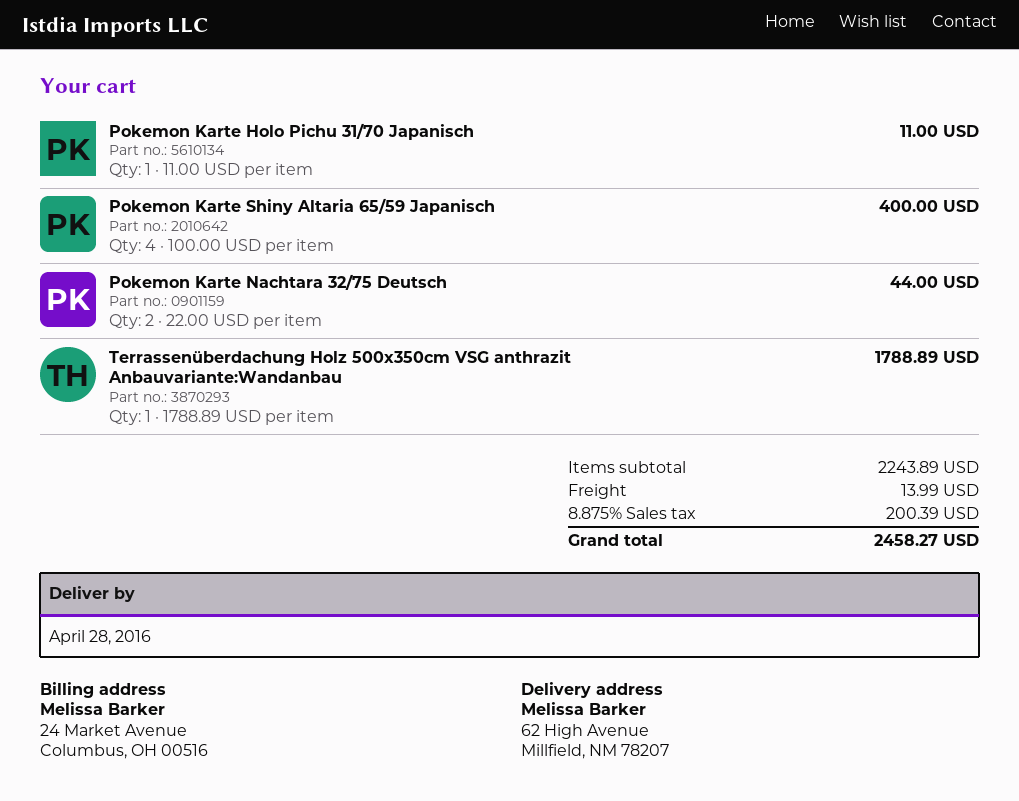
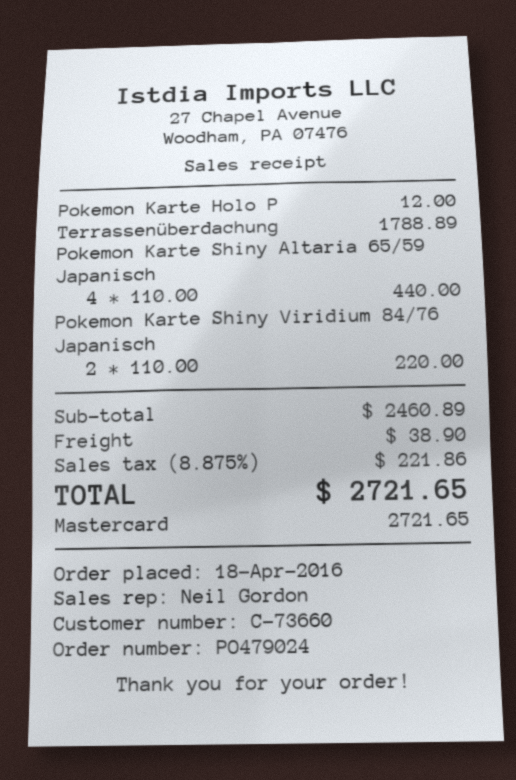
Pokemon Karte Holo Pichu 31/70 Japanisch: 1 x 11.00 = 11.00 -> 1 x 12.00 = 12.00
Pokemon Karte Shiny Altaria 65/59 Japanisch: 4 x 100.00 = 400.00 -> 4 x 110.00 = 440.00
Pokemon Karte Nachtara 32/75 Deutsch: 2 x 22.00 = 44.00 -> none
Pokemon Karte Shiny Viridium 84/76 Japanisch: none -> 2 x 110.00 = 220.00
subtotal: 2243.89 -> 2460.89
shipping: 13.99 -> 38.90
tax: 8.875% = 200.39 -> 8.875% = 221.86
total: 2458.27 -> 2721.65

